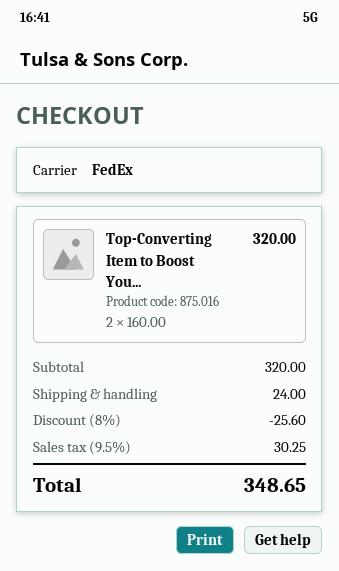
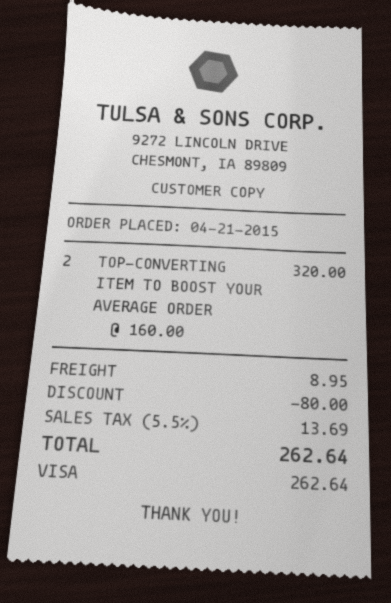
discount: 25.60 -> 80.00
shipping: 24.00 -> 8.95
tax: 9.5% = 30.25 -> 5.5% = 13.69
total: 348.65 -> 262.64

